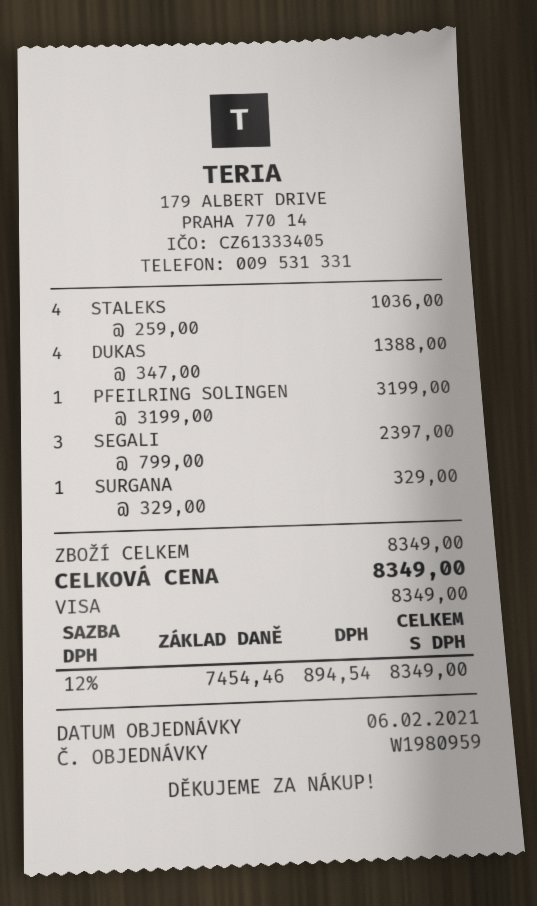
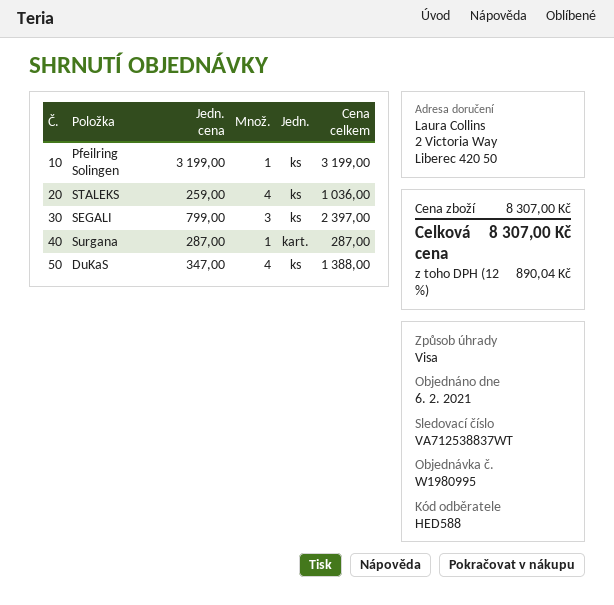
order number: W1980959 -> W1980995
SURGANA: 1 x 329.00 = 329.00 -> 1 x 287.00 = 287.00
subtotal: 8349.00 -> 8307.00
tax: 12% = 894.54 -> 12% = 890.04
total: 8349.00 -> 8307.00

